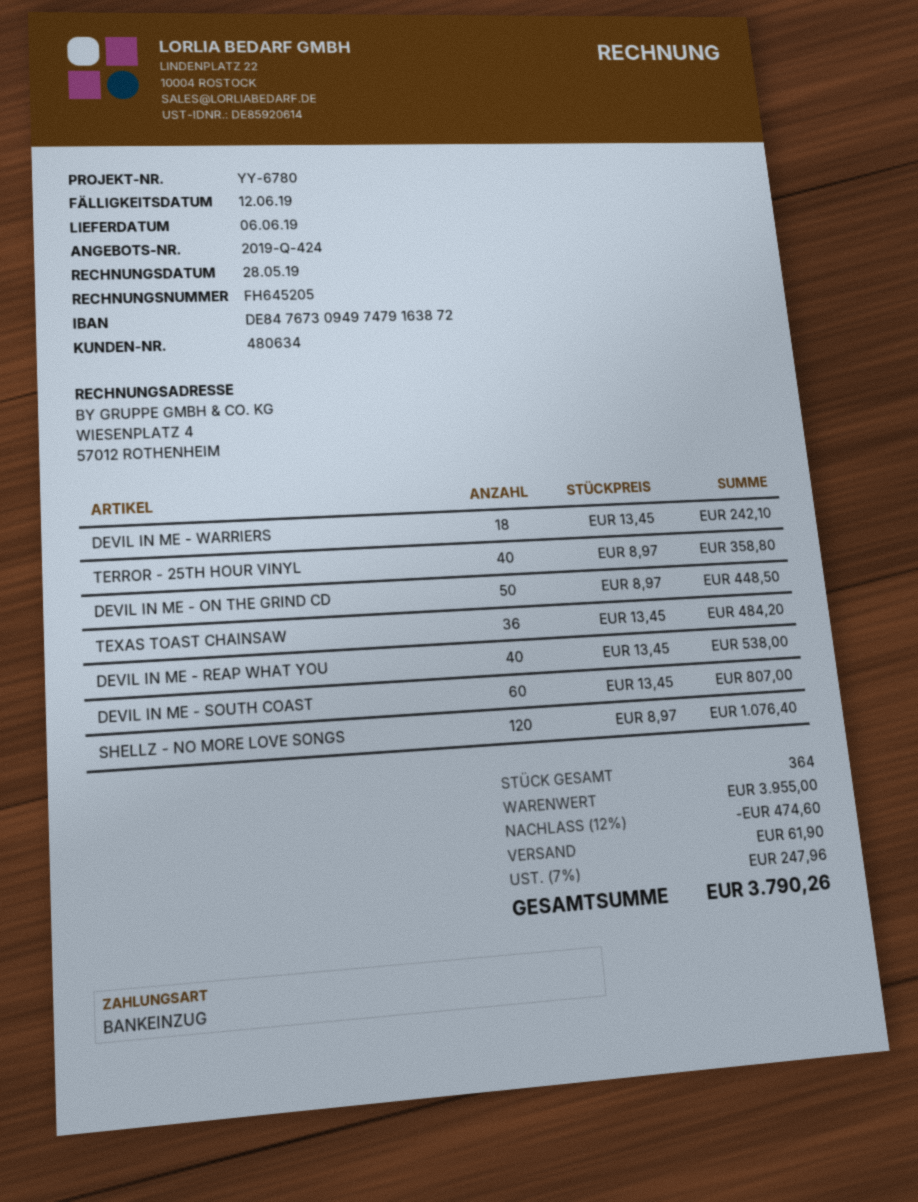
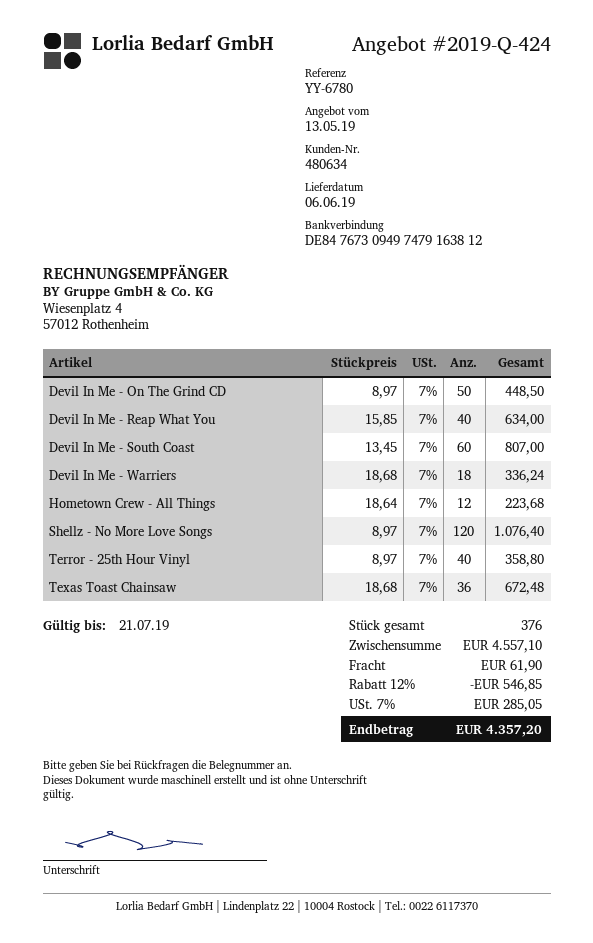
bank account: DE84767309497479163872 -> DE84767309497479163812
DEVIL IN ME - WARRIERS: 18 x 13.45 = 242.10 -> 18 x 18.68 = 336.24
TEXAS TOAST CHAINSAW: 36 x 13.45 = 484.20 -> 36 x 18.68 = 672.48
DEVIL IN ME - REAP WHAT YOU: 40 x 13.45 = 538.00 -> 40 x 15.85 = 634.00
Hometown Crew - All Things: none -> 12 x 18.64 = 223.68
total quantity: 364 -> 376
subtotal: 3955.00 -> 4557.10
discount: 12% = 474.60 -> 12% = 546.85
tax: 7% = 247.96 -> 7% = 285.05
total: 3790.26 -> 4357.20

